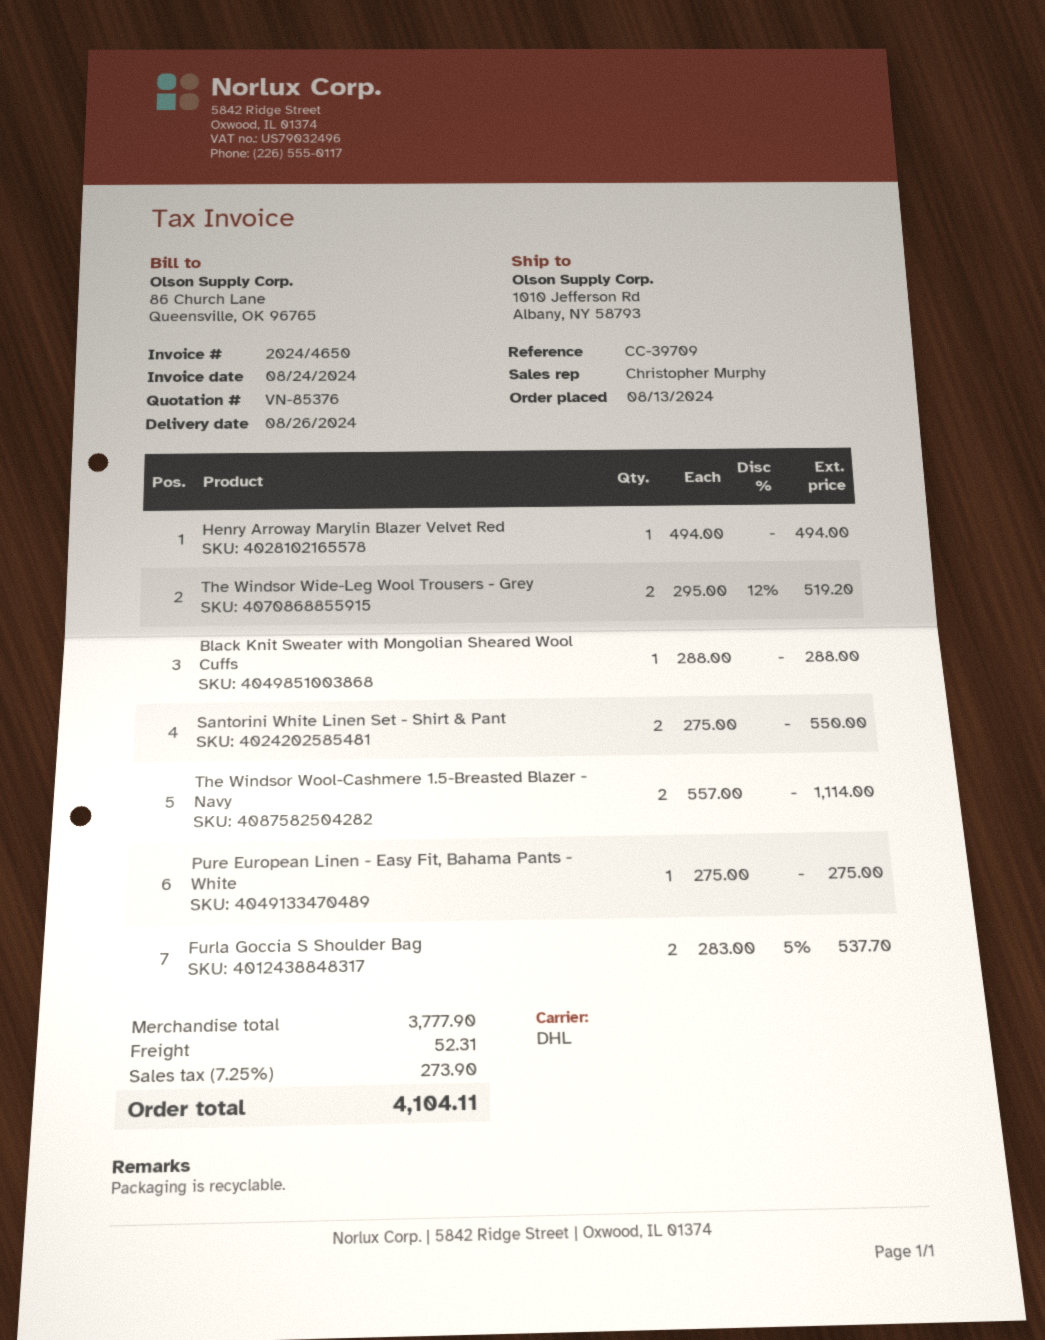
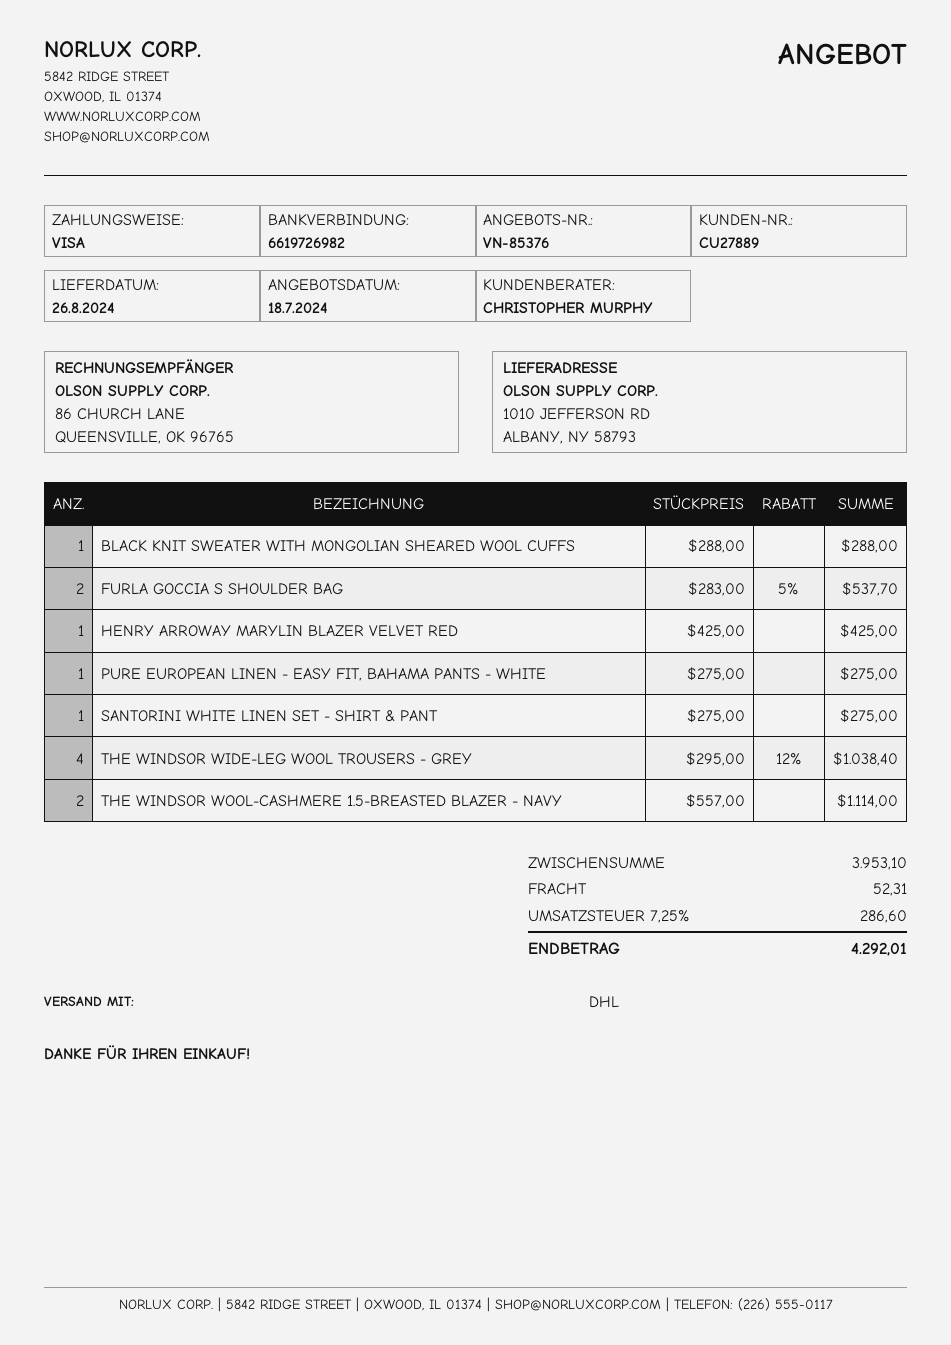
Henry Arroway Marylin Blazer Velvet Red: 1 x 494.00 = 494.00 -> 1 x 425.00 = 425.00
The Windsor Wide-Leg Wool Trousers - Grey: 2 x 295.00 - 12% = 519.20 -> 4 x 295.00 - 12% = 1038.40
Santorini White Linen Set - Shirt & Pant: 2 x 275.00 = 550.00 -> 1 x 275.00 = 275.00
subtotal: 3777.90 -> 3953.10
tax: 7.25% = 273.90 -> 7.25% = 286.60
total: 4104.11 -> 4292.01

